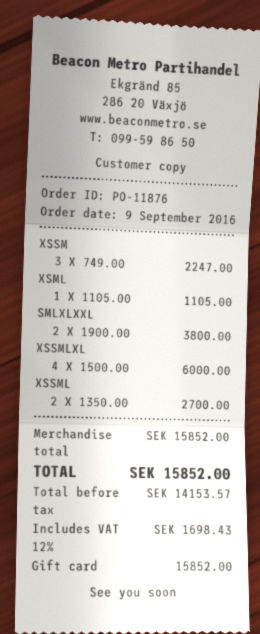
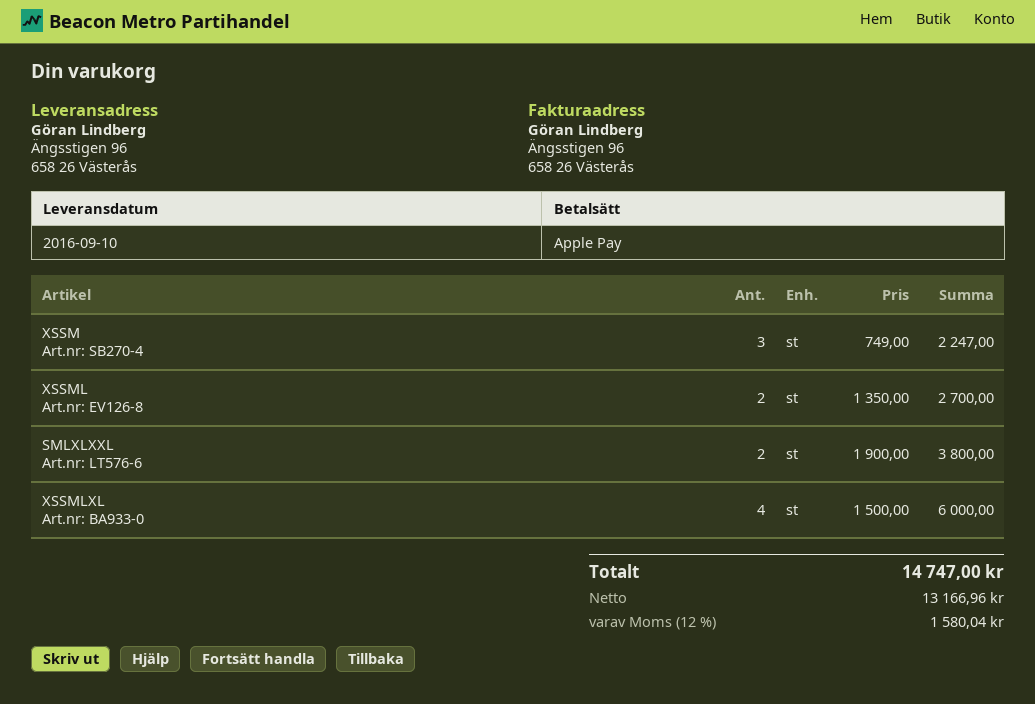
payment method: gift card -> Apple Pay
XSML: 1 x 1105.00 = 1105.00 -> none
net: 14153.57 -> 13166.96
tax: 12% = 1698.43 -> 12% = 1580.04
total: 15852.00 -> 14747.00

